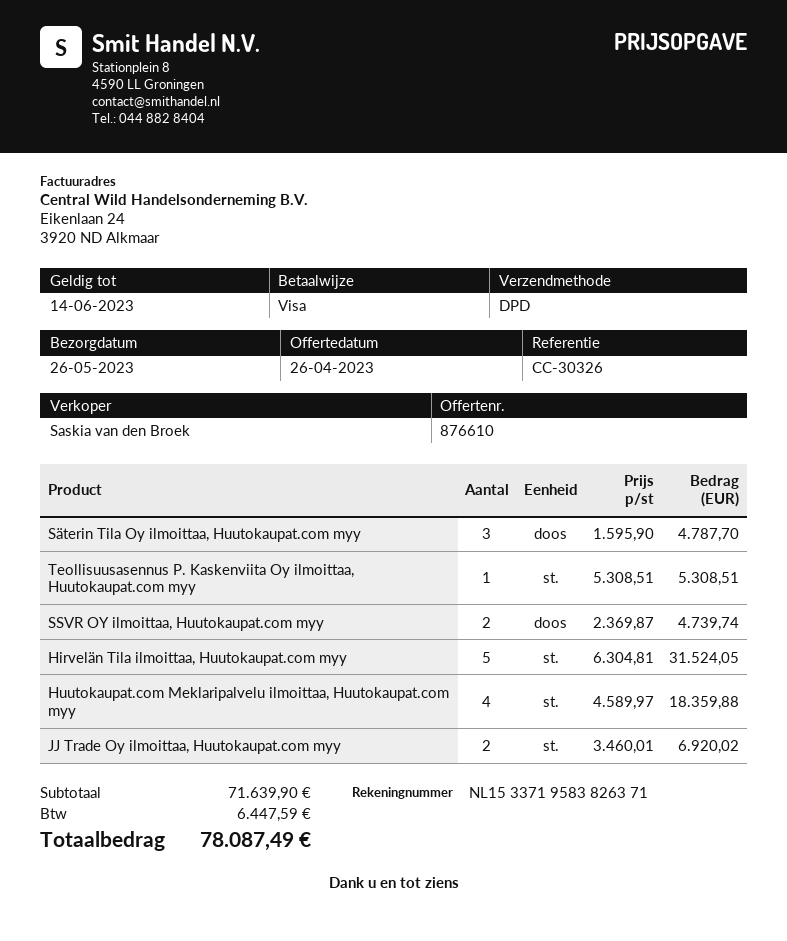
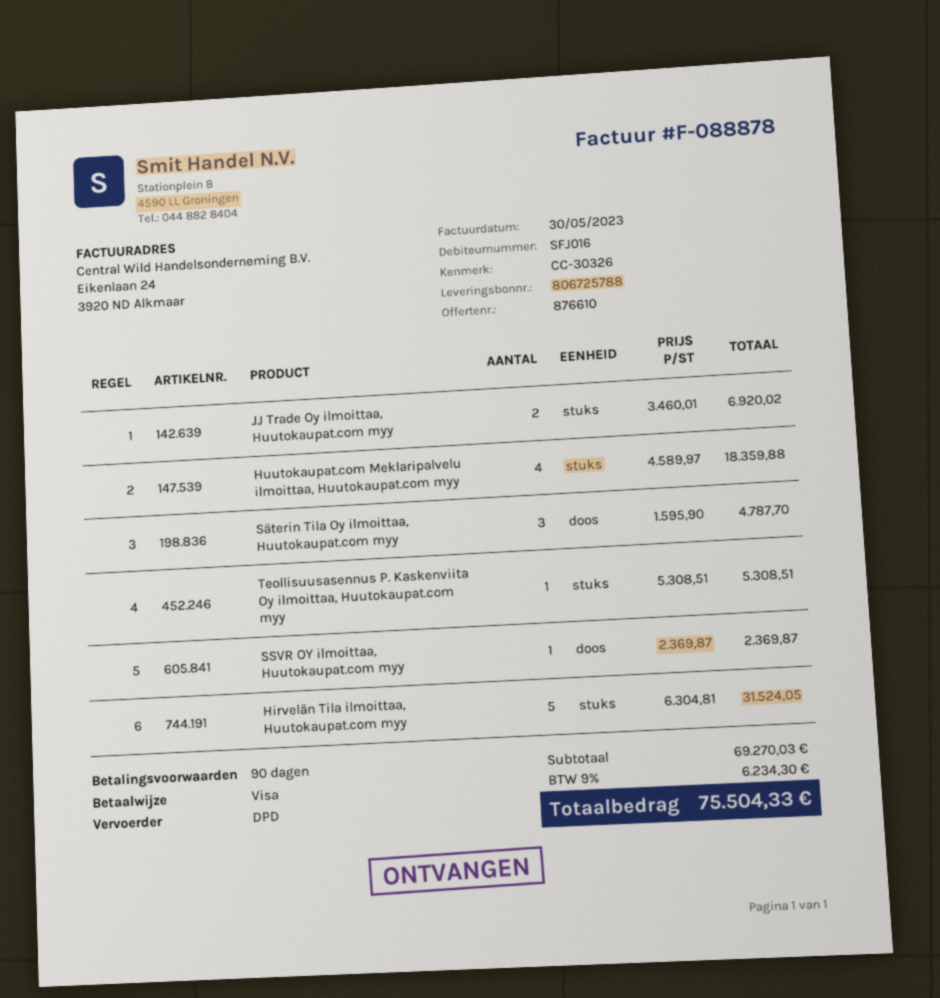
SSVR OY ilmoittaa, Huutokaupat.com myy: 2 x 2369.87 = 4739.74 -> 1 x 2369.87 = 2369.87
subtotal: 71639.90 -> 69270.03
tax: 6447.59 -> 6234.30
total: 78087.49 -> 75504.33

